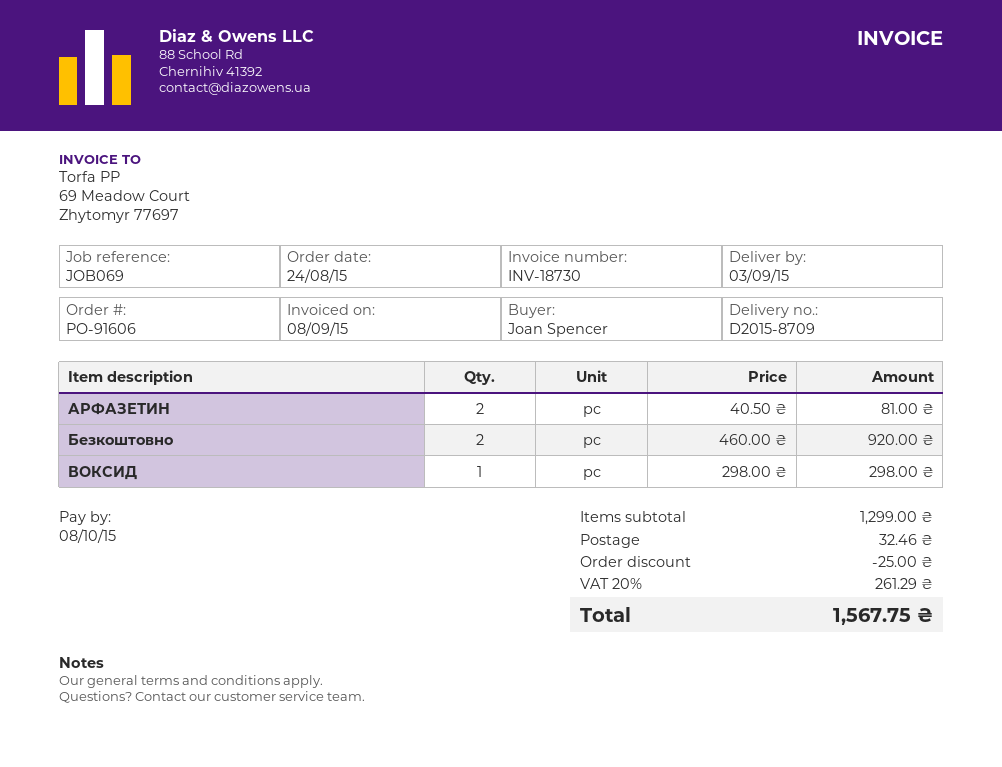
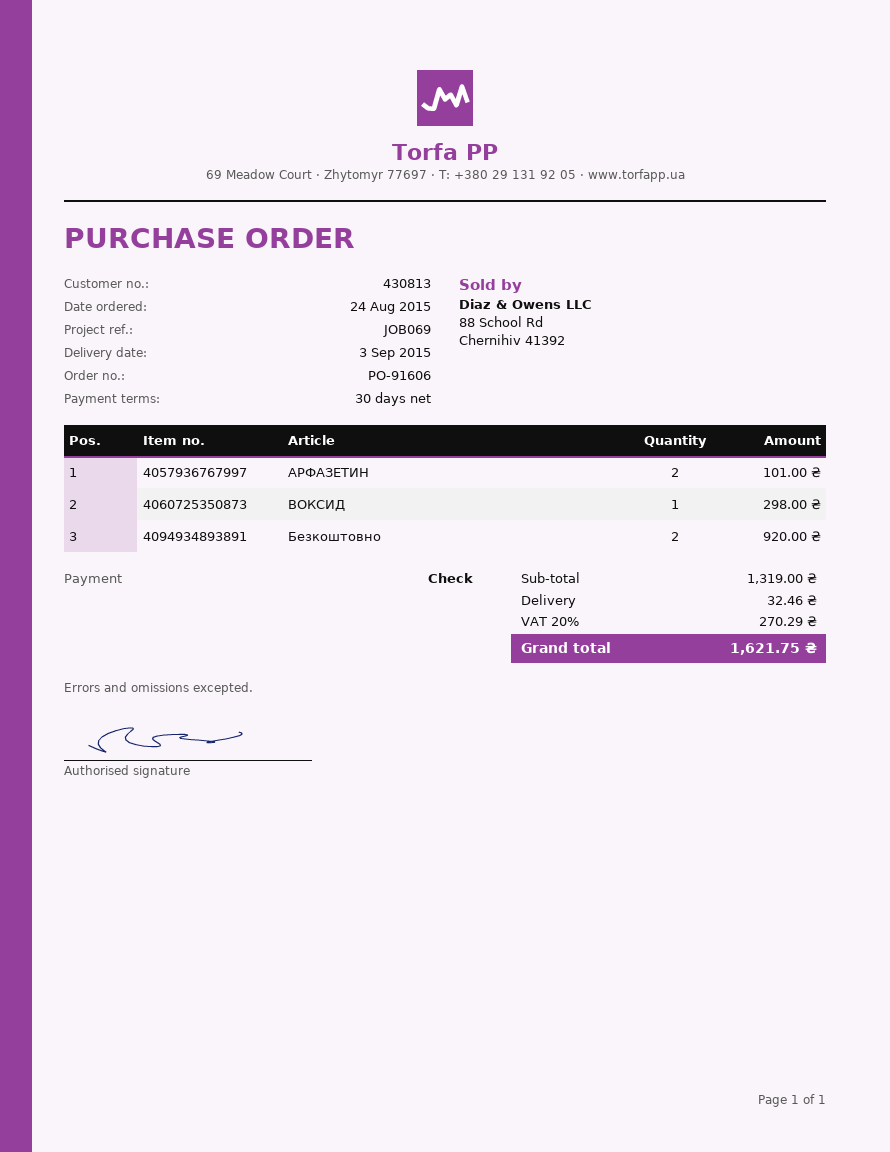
АРФАЗЕТИН: 2 for 81.00 -> 2 for 101.00
subtotal: 1299.00 -> 1319.00
discount: 25.00 -> none
tax: 20% = 261.29 -> 20% = 270.29
total: 1567.75 -> 1621.75

